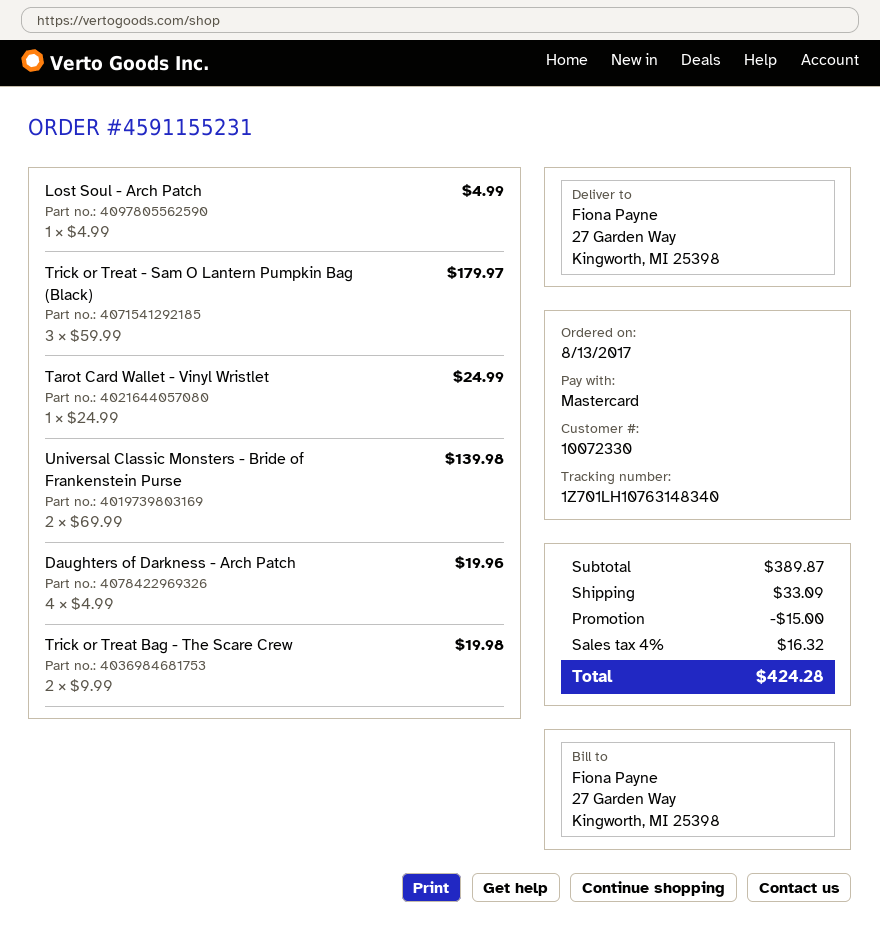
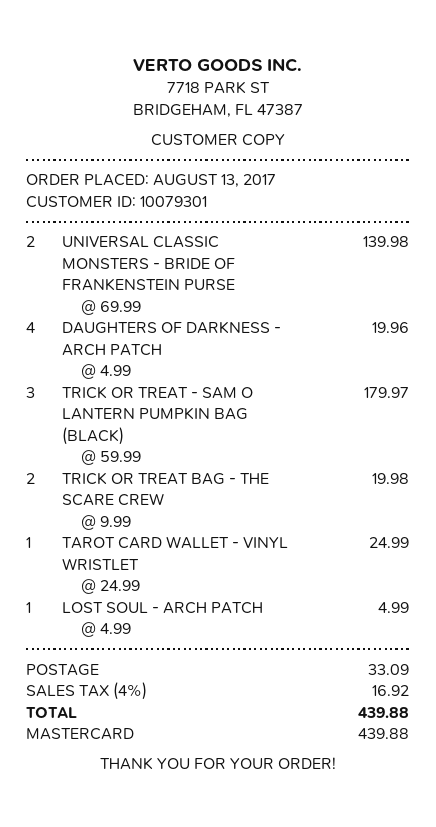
customer number: 10072330 -> 10079301
discount: 15.00 -> none
tax: 4% = 16.32 -> 4% = 16.92
total: 424.28 -> 439.88

